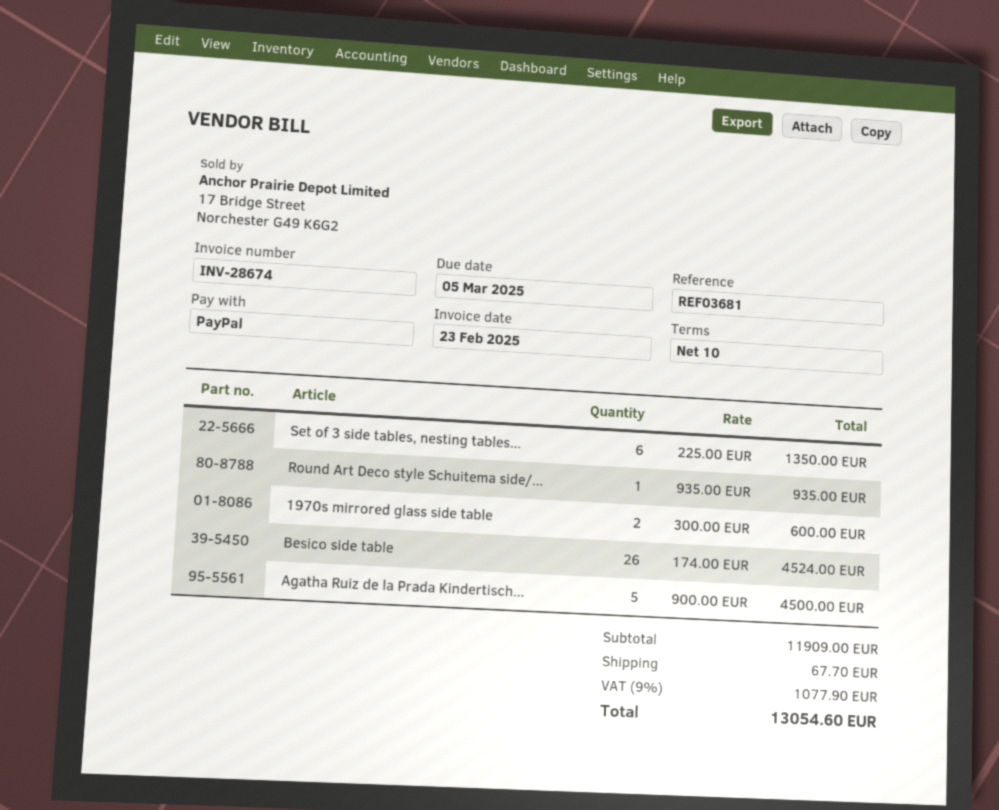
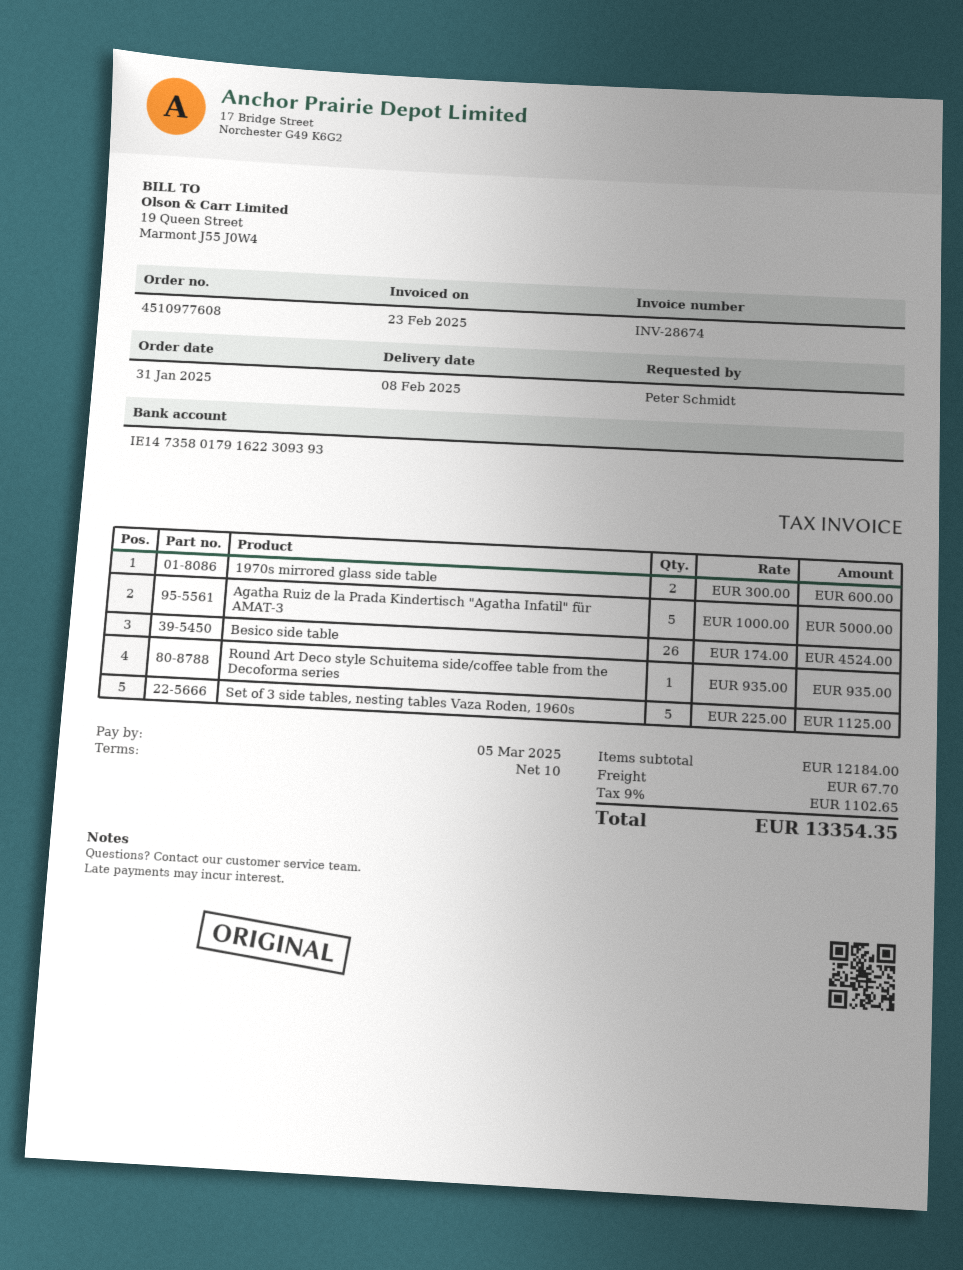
Set of 3 side tables, nesting tables...: 6 x 225.00 = 1350.00 -> 5 x 225.00 = 1125.00
Agatha Ruiz de la Prada Kindertisch...: 5 x 900.00 = 4500.00 -> 5 x 1000.00 = 5000.00
subtotal: 11909.00 -> 12184.00
tax: 9% = 1077.90 -> 9% = 1102.65
total: 13054.60 -> 13354.35

